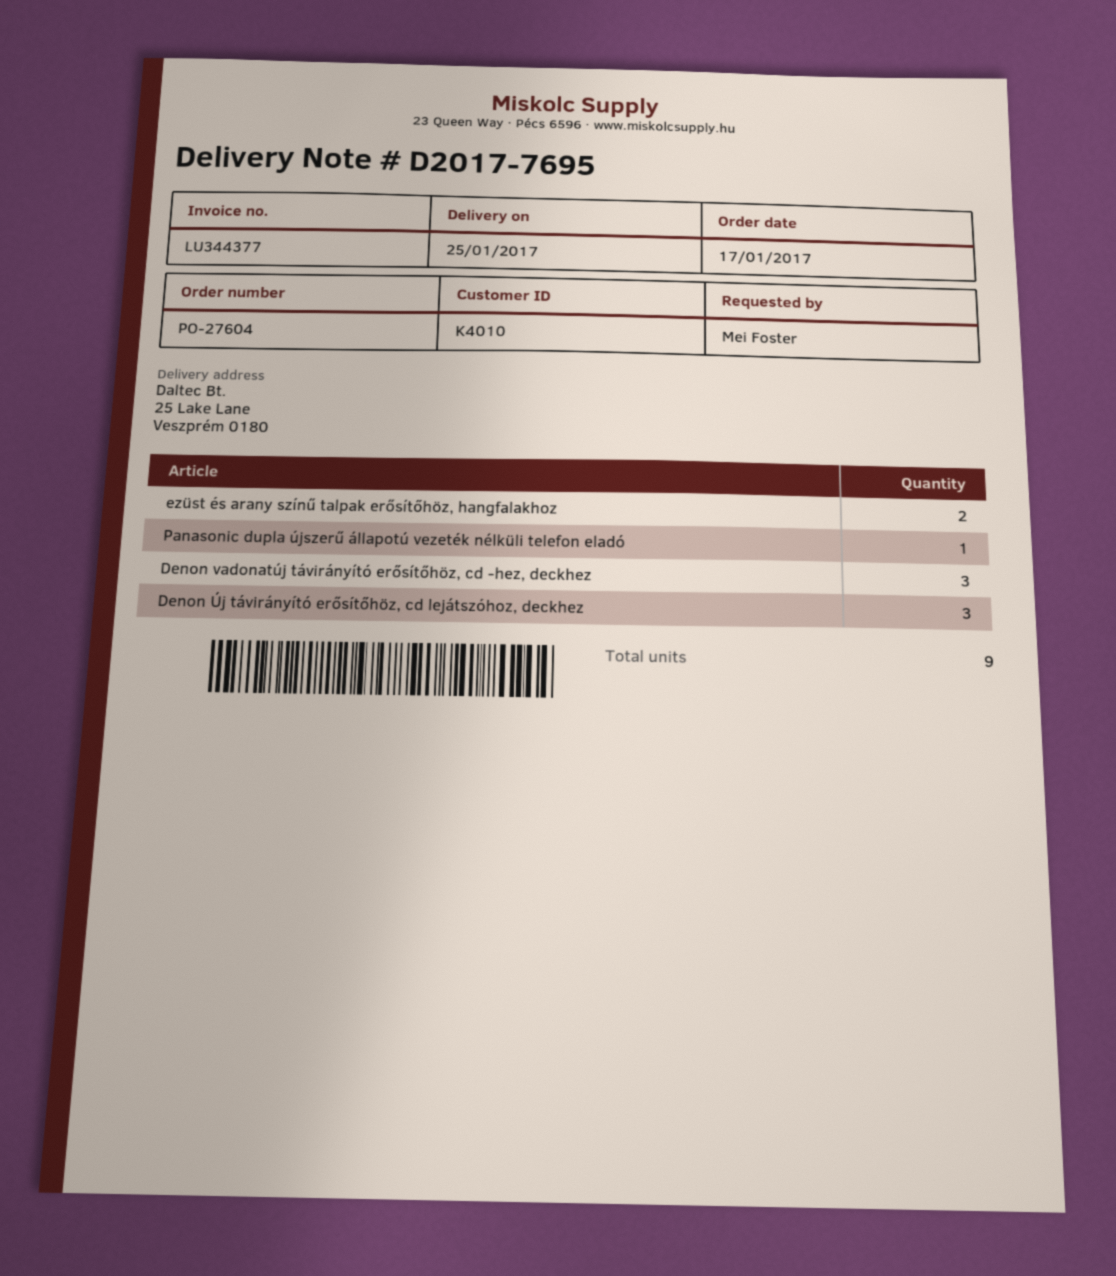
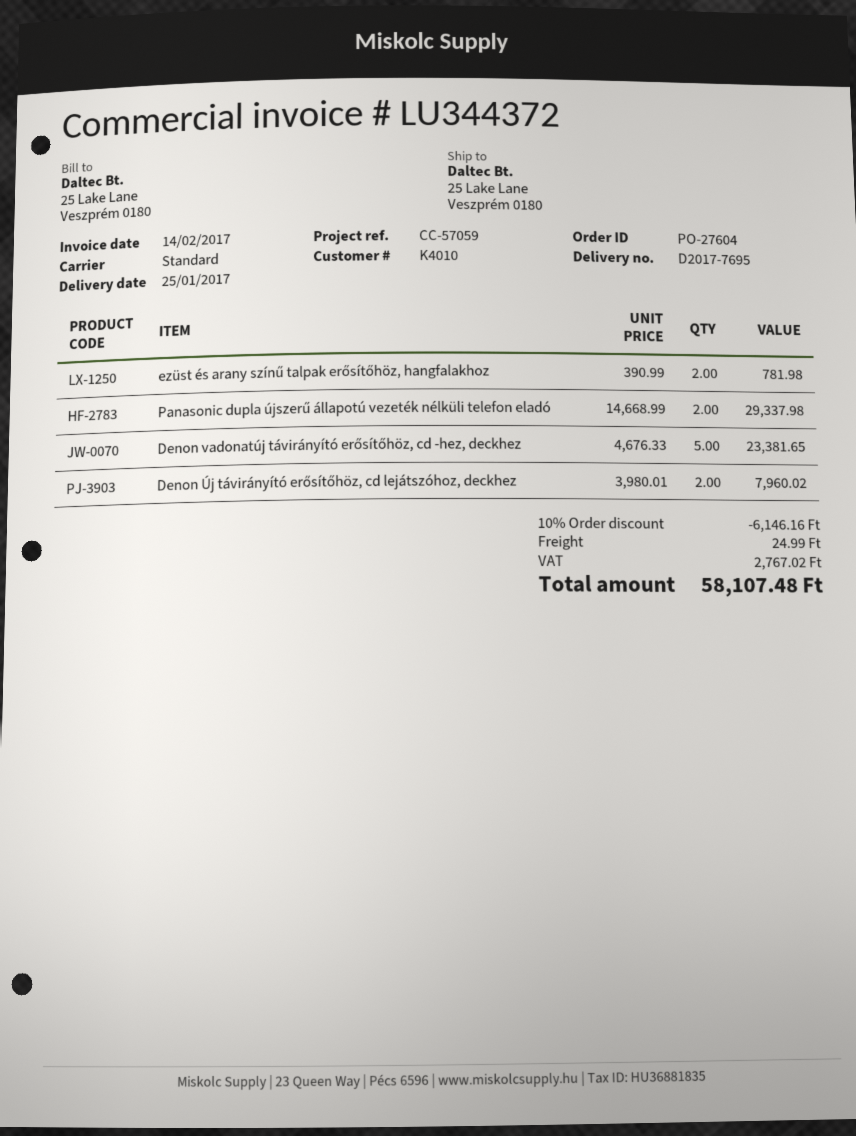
invoice number: LU344377 -> LU344372
Panasonic dupla újszerű állapotú vezeték nélküli telefon eladó: 1 -> 2
Denon vadonatúj távirányító erősítőhöz, cd -hez, deckhez: 3 -> 5
Denon Új távirányító erősítőhöz, cd lejátszóhoz, deckhez: 3 -> 2

